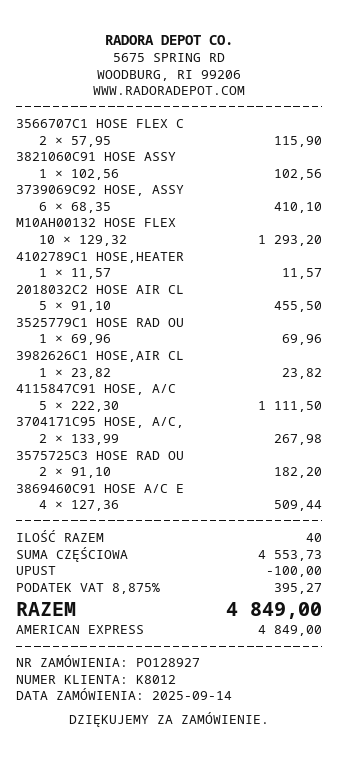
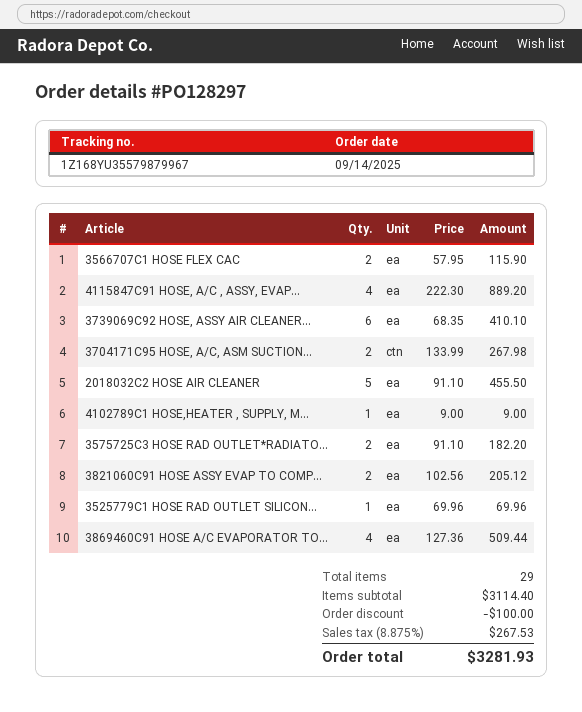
order number: PO128927 -> PO128297
3821060C91 HOSE ASSY: 1 x 102.56 = 102.56 -> 2 x 102.56 = 205.12
M10AH00132 HOSE FLEX: 10 x 129.32 = 1293.20 -> none
4102789C1 HOSE,HEATER: 1 x 11.57 = 11.57 -> 1 x 9.00 = 9.00
3982626C1 HOSE,AIR CL: 1 x 23.82 = 23.82 -> none
4115847C91 HOSE, A/C: 5 x 222.30 = 1111.50 -> 4 x 222.30 = 889.20
total quantity: 40 -> 29
subtotal: 4553.73 -> 3114.40
tax: 8.875% = 395.27 -> 8.875% = 267.53
total: 4849.00 -> 3281.93

